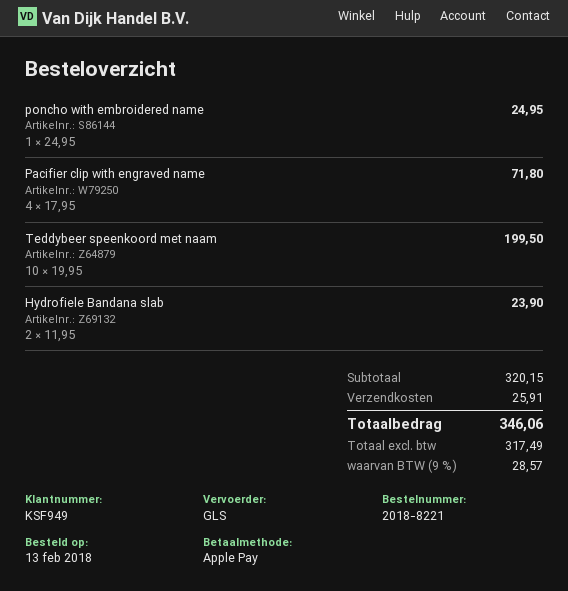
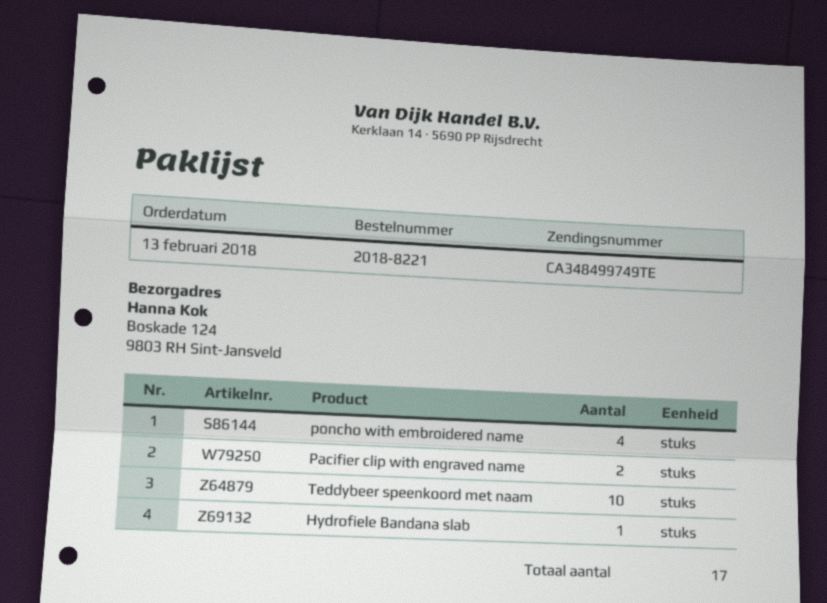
poncho with embroidered name: 1 -> 4
Pacifier clip with engraved name: 4 -> 2
Hydrofiele Bandana slab: 2 -> 1

